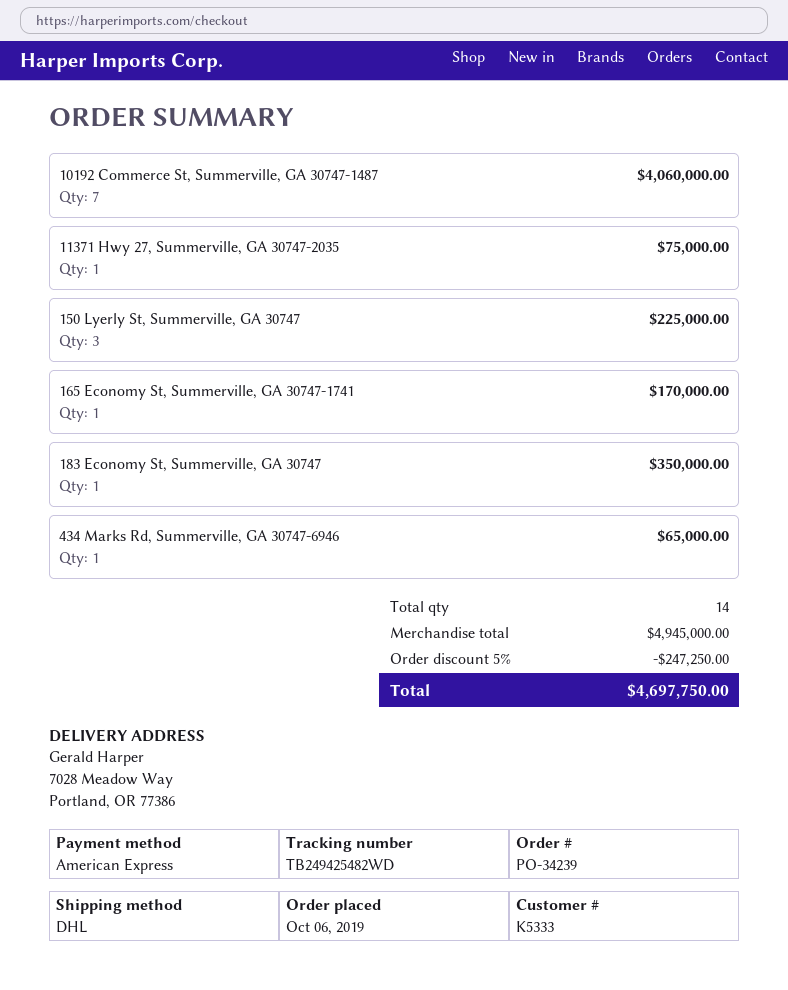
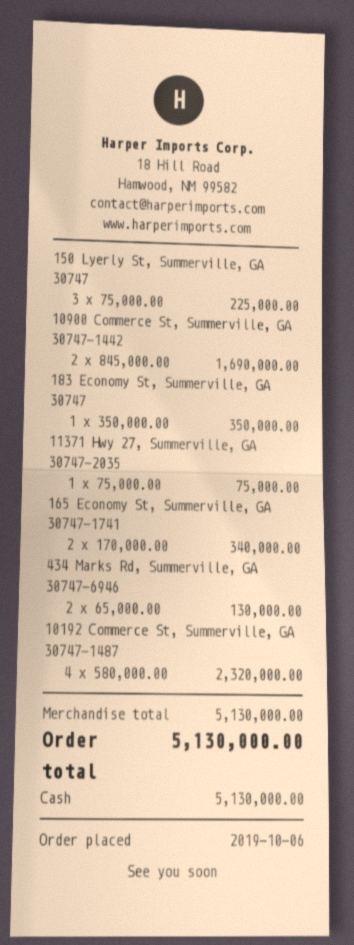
payment method: American Express -> cash
10192 Commerce St, Summerville, GA 30747-1487: 7 for 4060000.00 -> 4 for 2320000.00
165 Economy St, Summerville, GA 30747-1741: 1 for 170000.00 -> 2 for 340000.00
434 Marks Rd, Summerville, GA 30747-6946: 1 for 65000.00 -> 2 for 130000.00
10900 Commerce St, Summerville, GA 30747-1442: none -> 2 for 1690000.00
subtotal: 4945000.00 -> 5130000.00
discount: 5% = 247250.00 -> none
total: 4697750.00 -> 5130000.00

